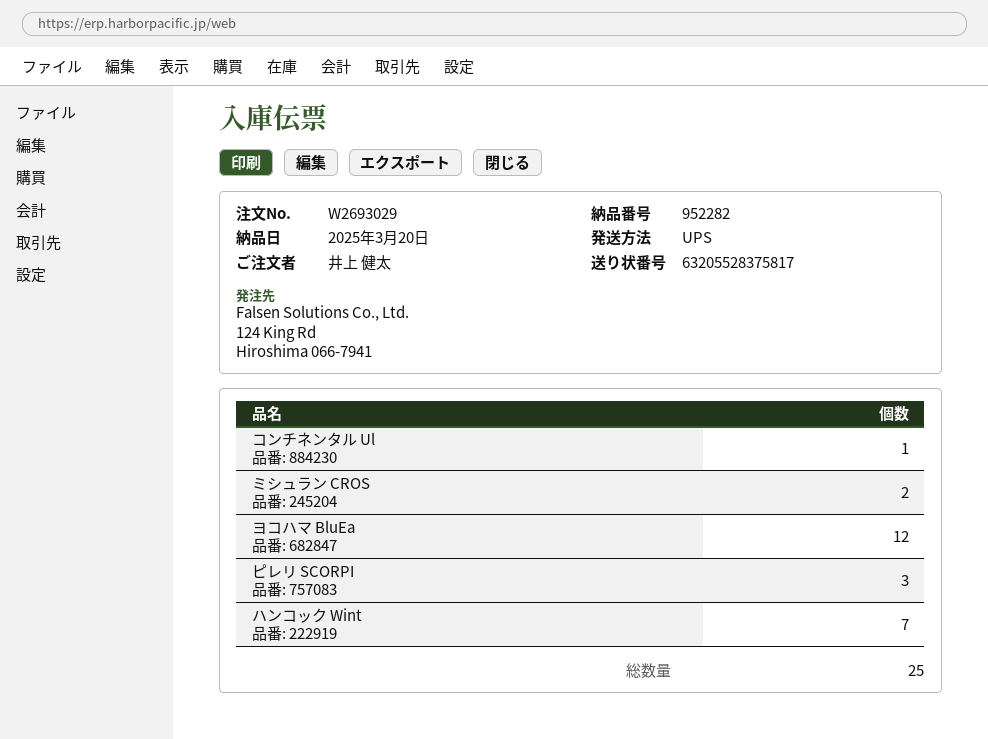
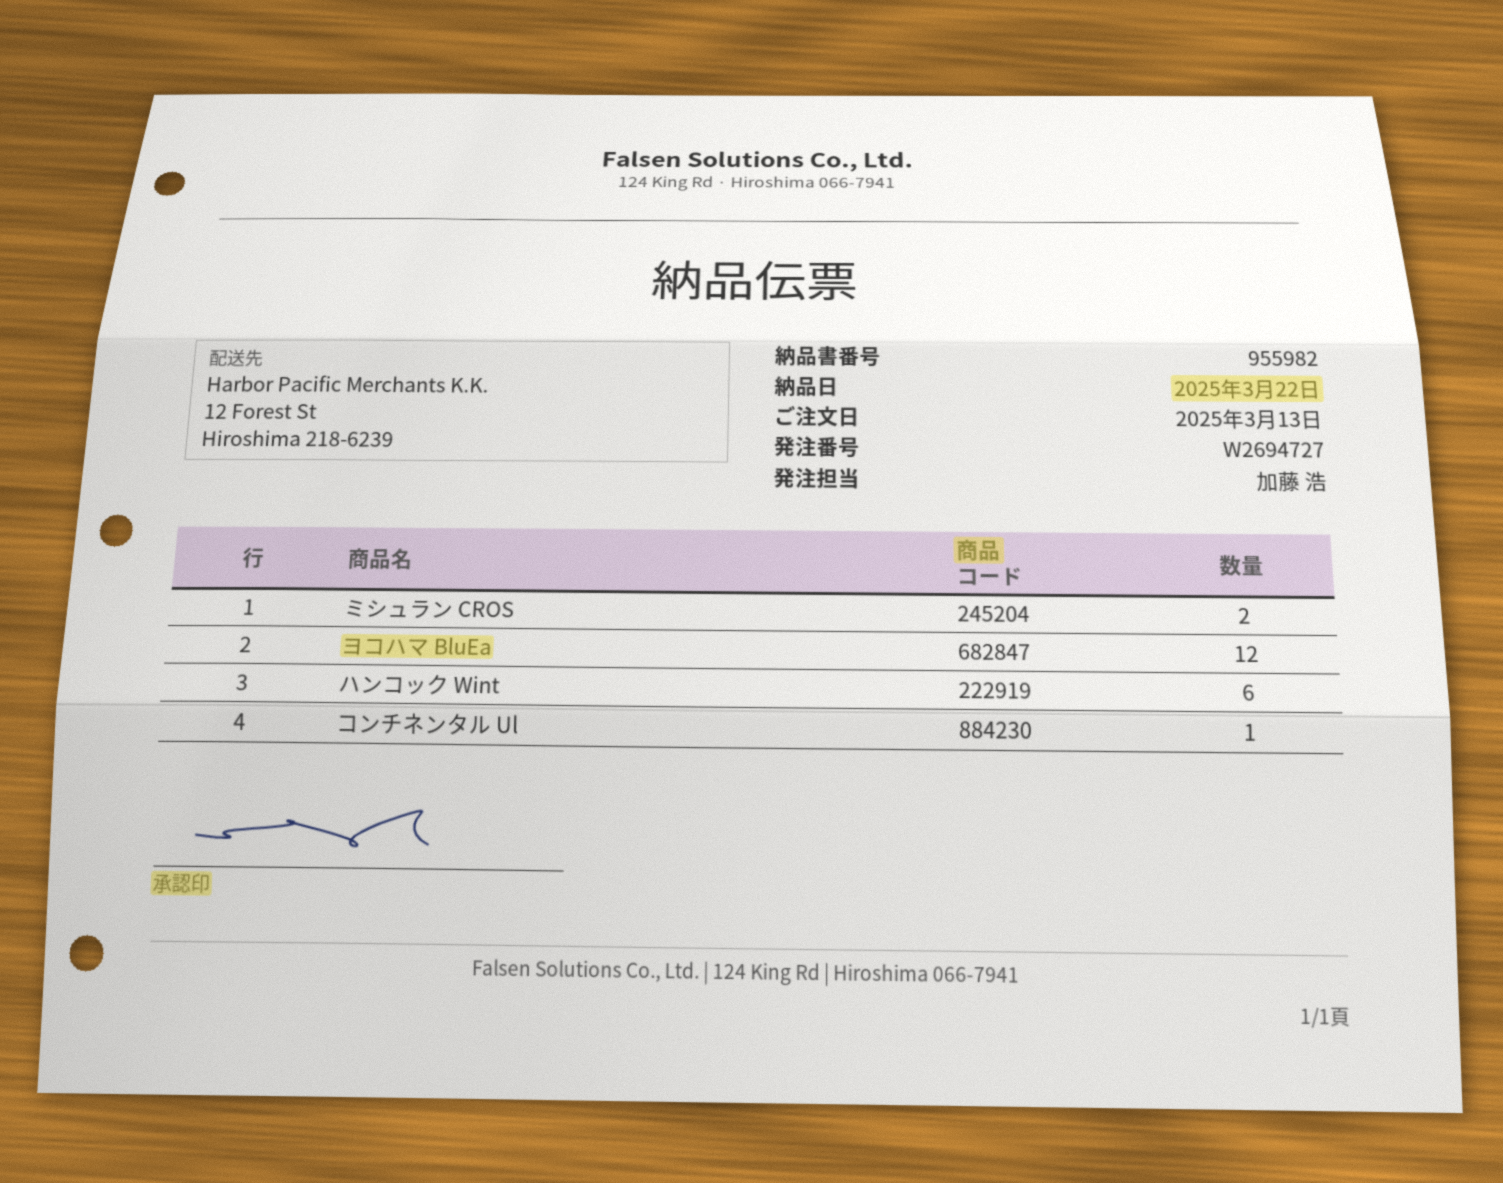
order number: W2693029 -> W2694727
delivery note number: 952282 -> 955982
delivery date: 2025-03-20 -> 2025-03-22
ordered by: 井上 健太 -> 加藤 浩
ピレリ SCORPI: 3 -> none
ハンコック Wint: 7 -> 6

